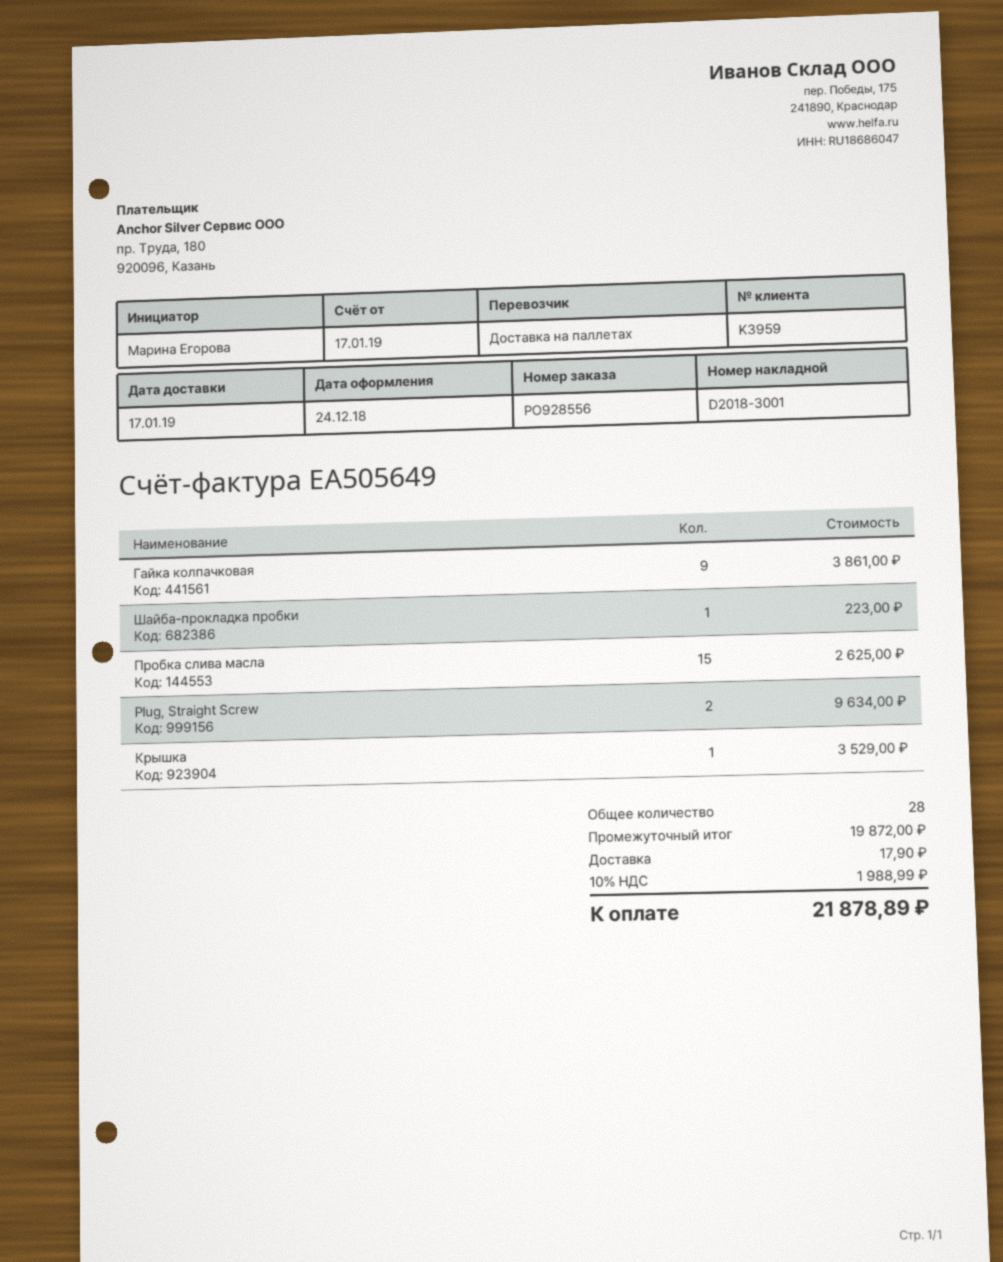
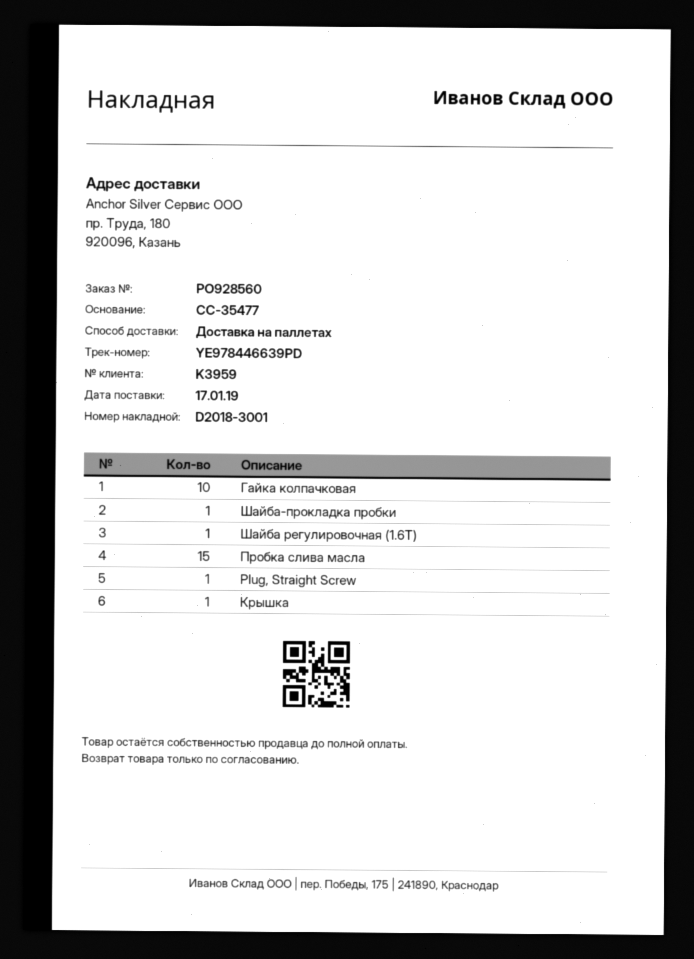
order number: PO928556 -> PO928560
Гайка колпачковая: 9 -> 10
Plug, Straight Screw: 2 -> 1
Шайба регулировочная (1.6T): none -> 1

